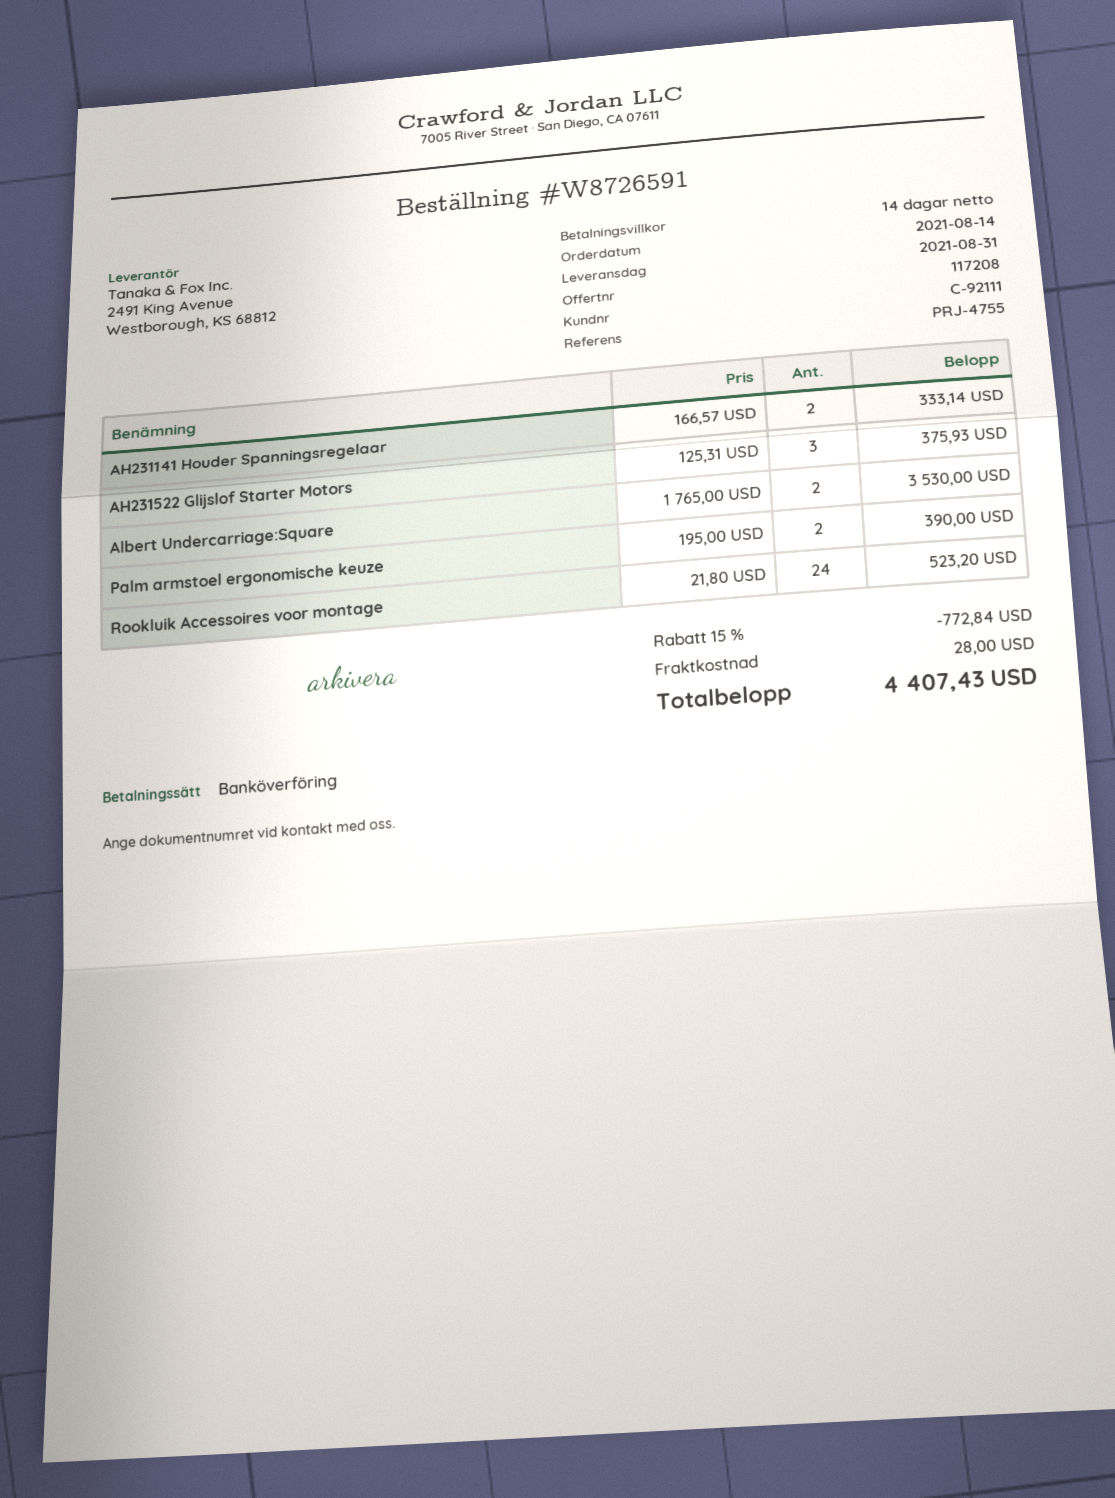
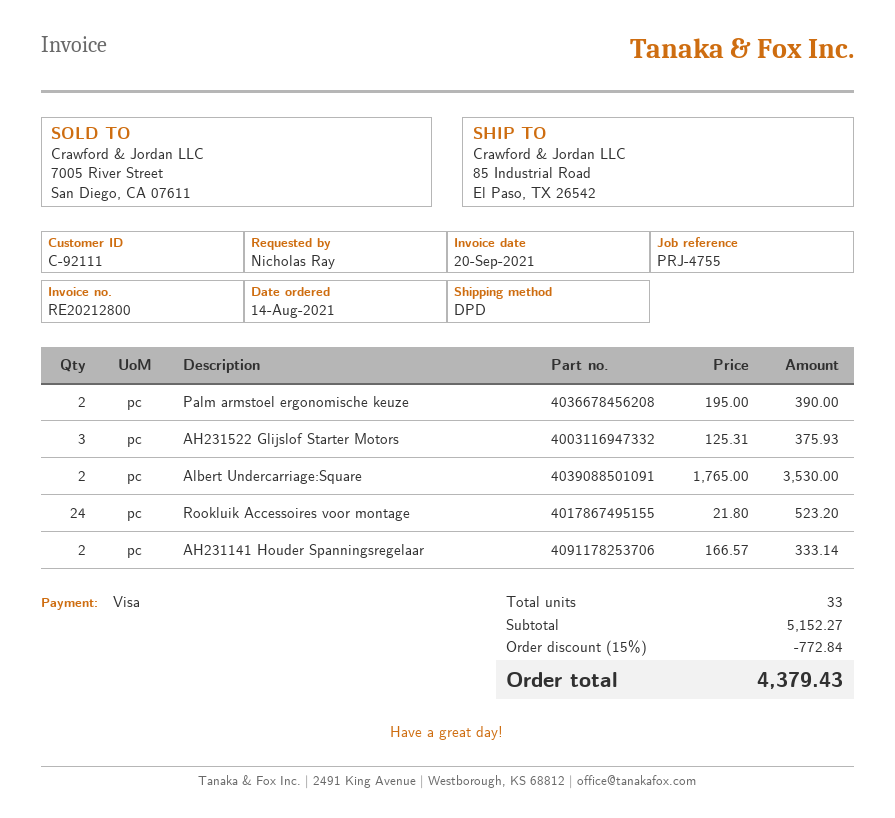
payment method: bank transfer -> Visa
shipping: 28.00 -> none
total: 4407.43 -> 4379.43

